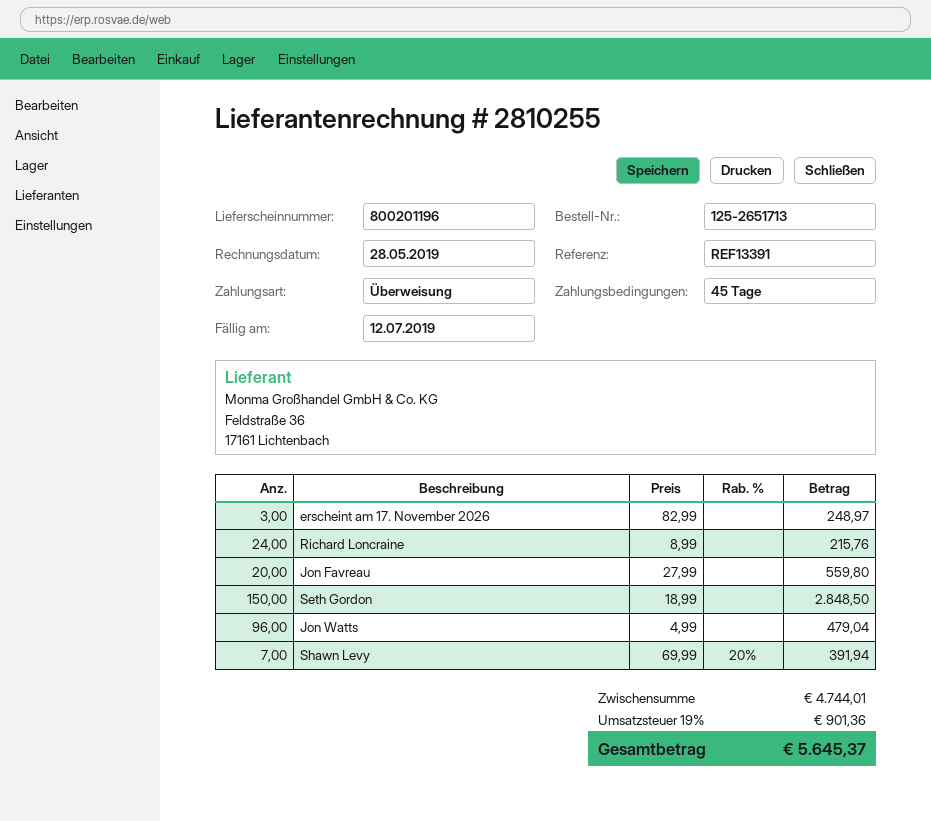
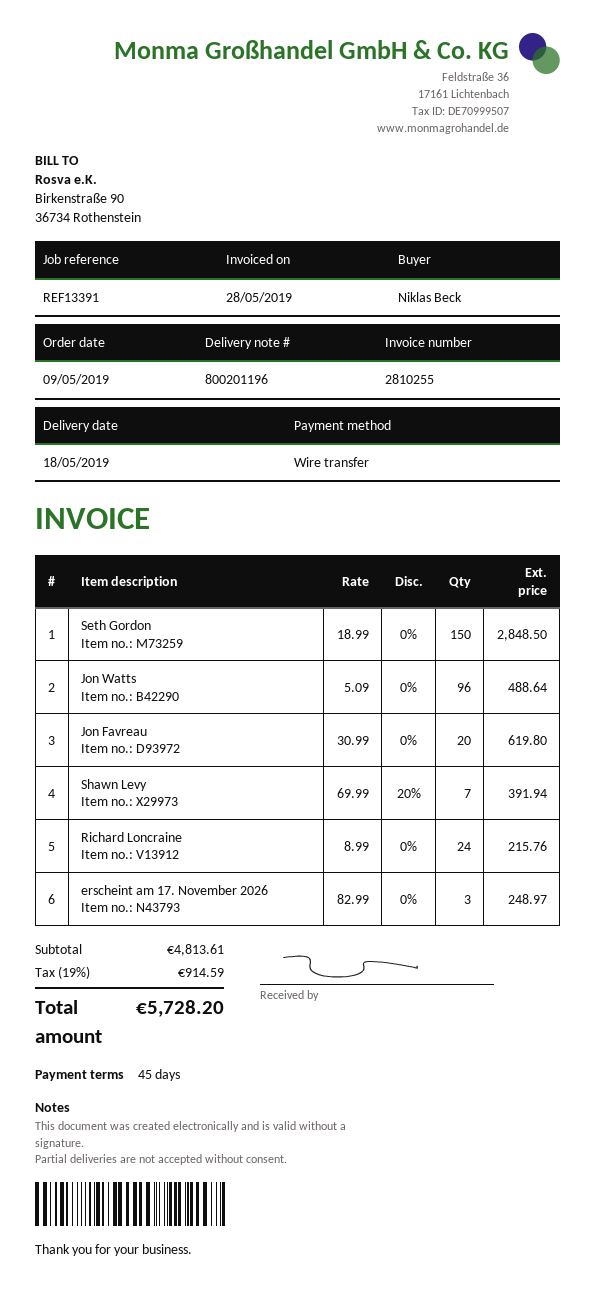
Jon Favreau: 20 x 27.99 = 559.80 -> 20 x 30.99 = 619.80
Jon Watts: 96 x 4.99 = 479.04 -> 96 x 5.09 = 488.64
subtotal: 4744.01 -> 4813.61
tax: 19% = 901.36 -> 19% = 914.59
total: 5645.37 -> 5728.20

